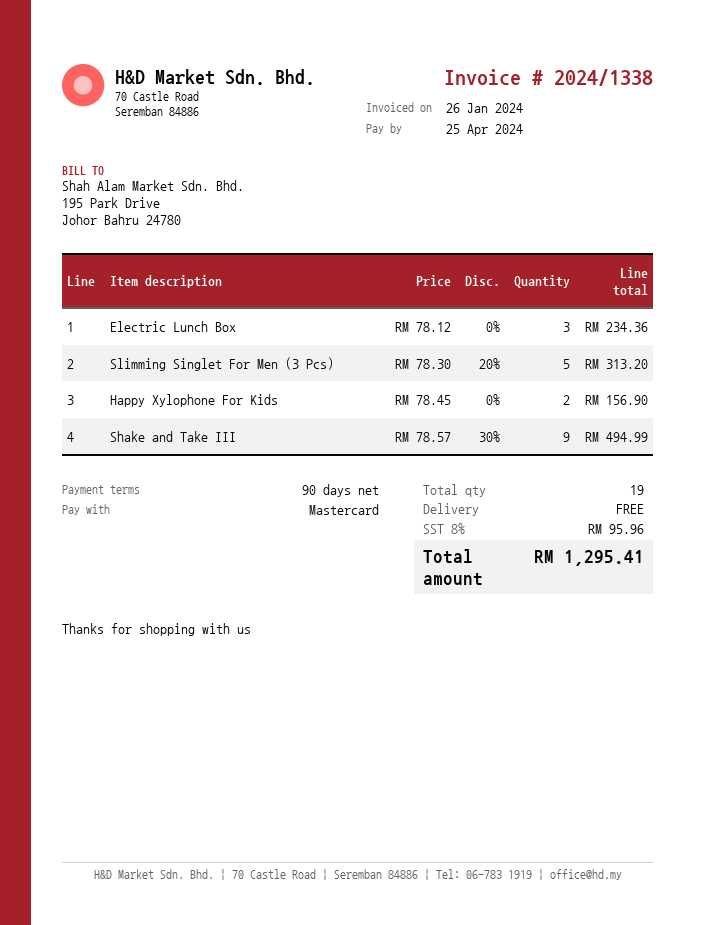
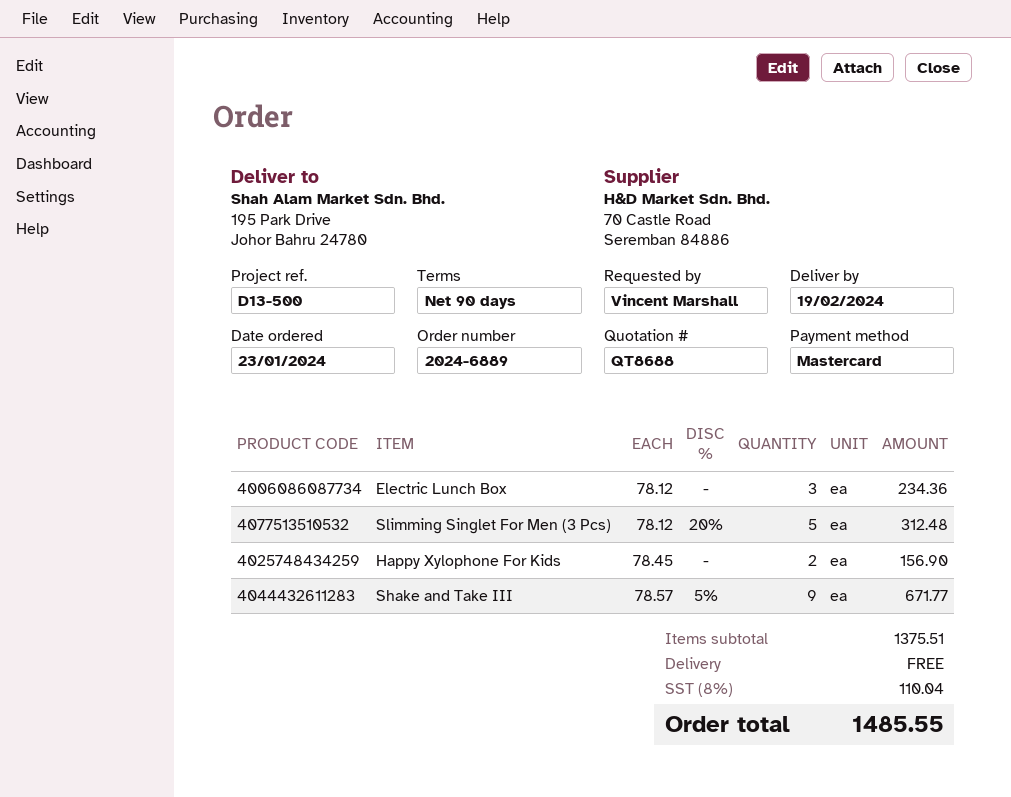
Slimming Singlet For Men (3 Pcs): 5 x 78.30 - 20% = 313.20 -> 5 x 78.12 - 20% = 312.48
Shake and Take III: 9 x 78.57 - 30% = 494.99 -> 9 x 78.57 - 5% = 671.77
tax: 8% = 95.96 -> 8% = 110.04
total: 1295.41 -> 1485.55

